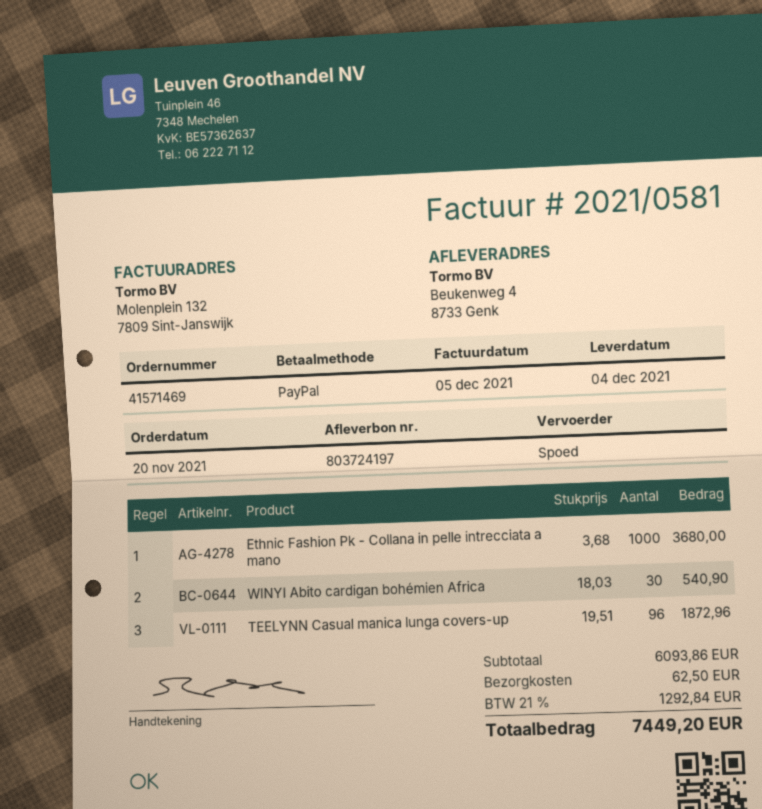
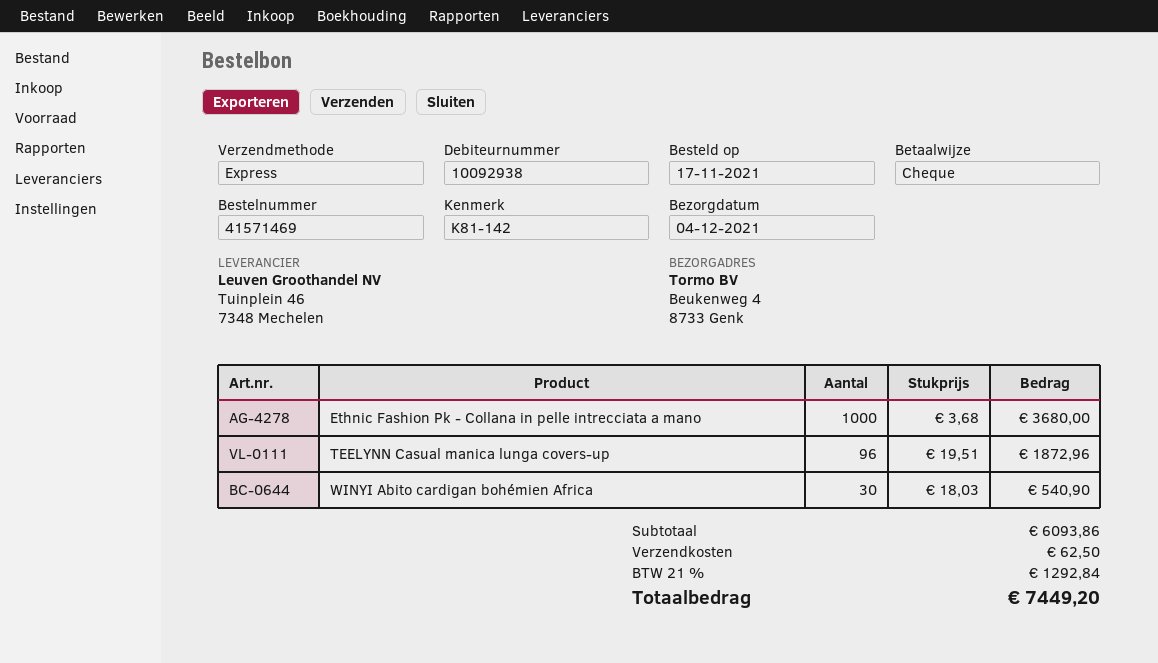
order date: 2021-11-20 -> 2021-11-17
payment method: PayPal -> cheque

